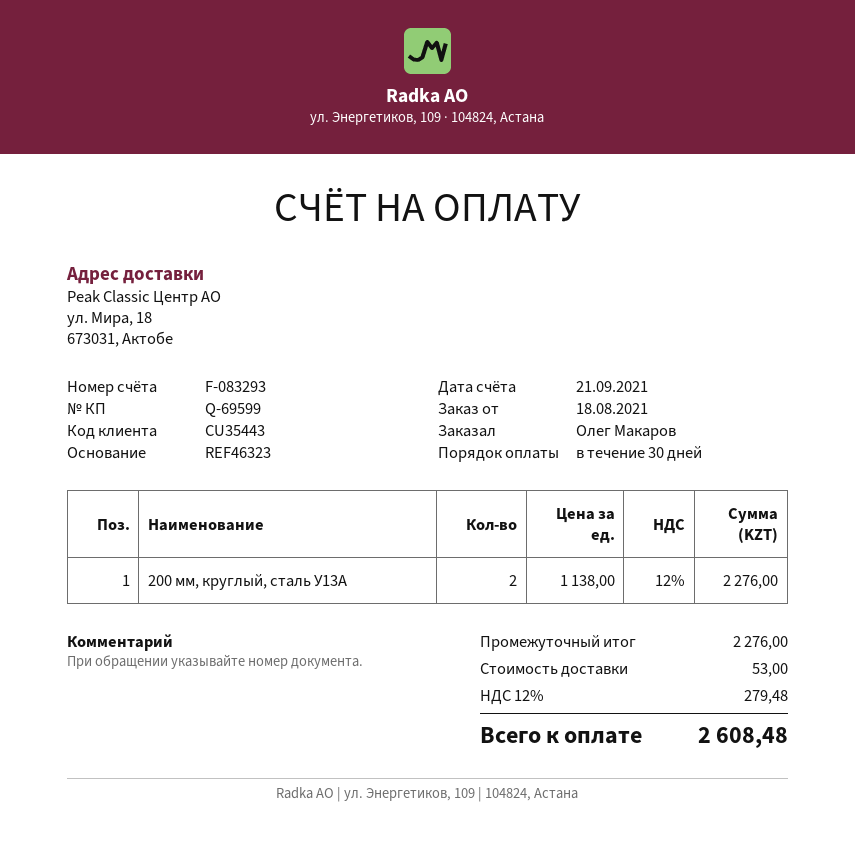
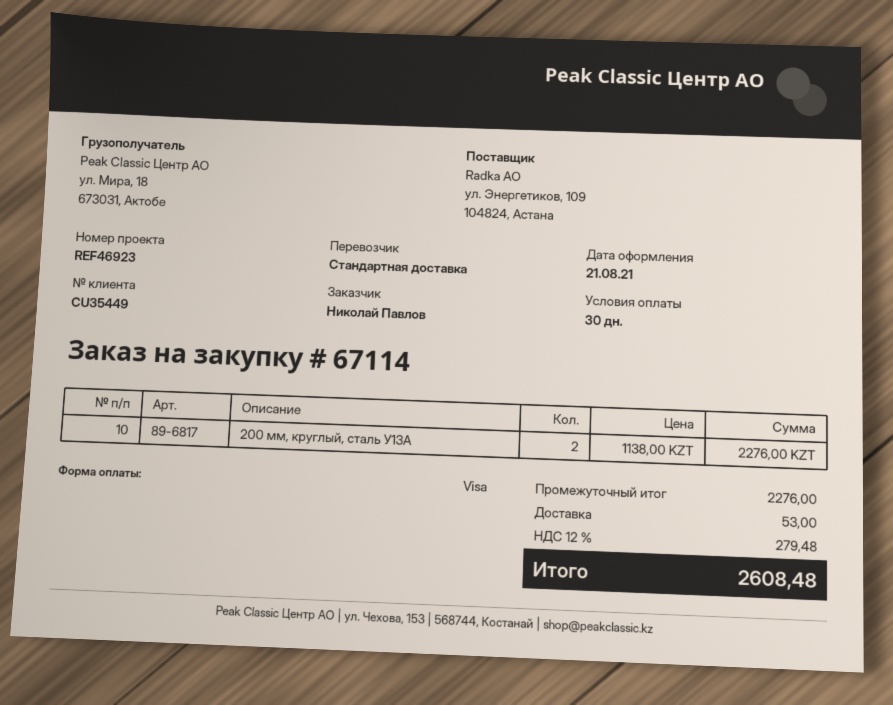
order date: 2021-08-18 -> 2021-08-21
customer number: CU35443 -> CU35449
reference: REF46323 -> REF46923
ordered by: Олег Макаров -> Николай Павлов

